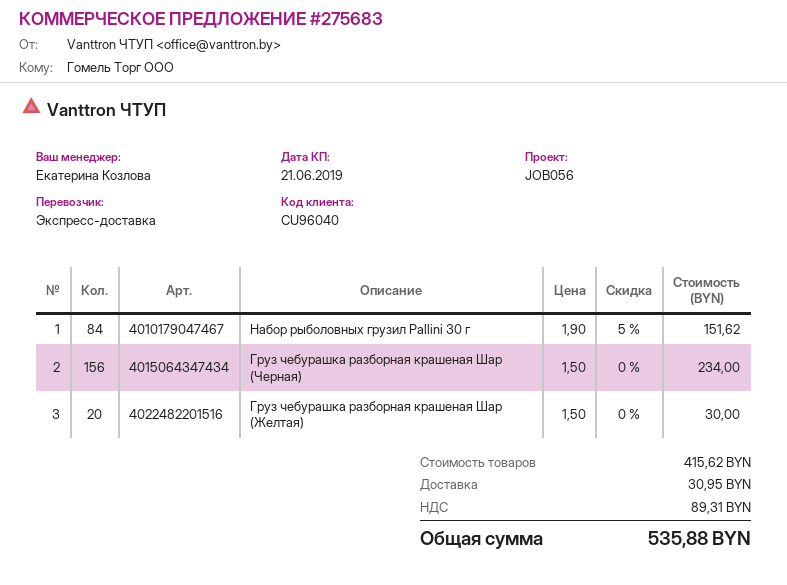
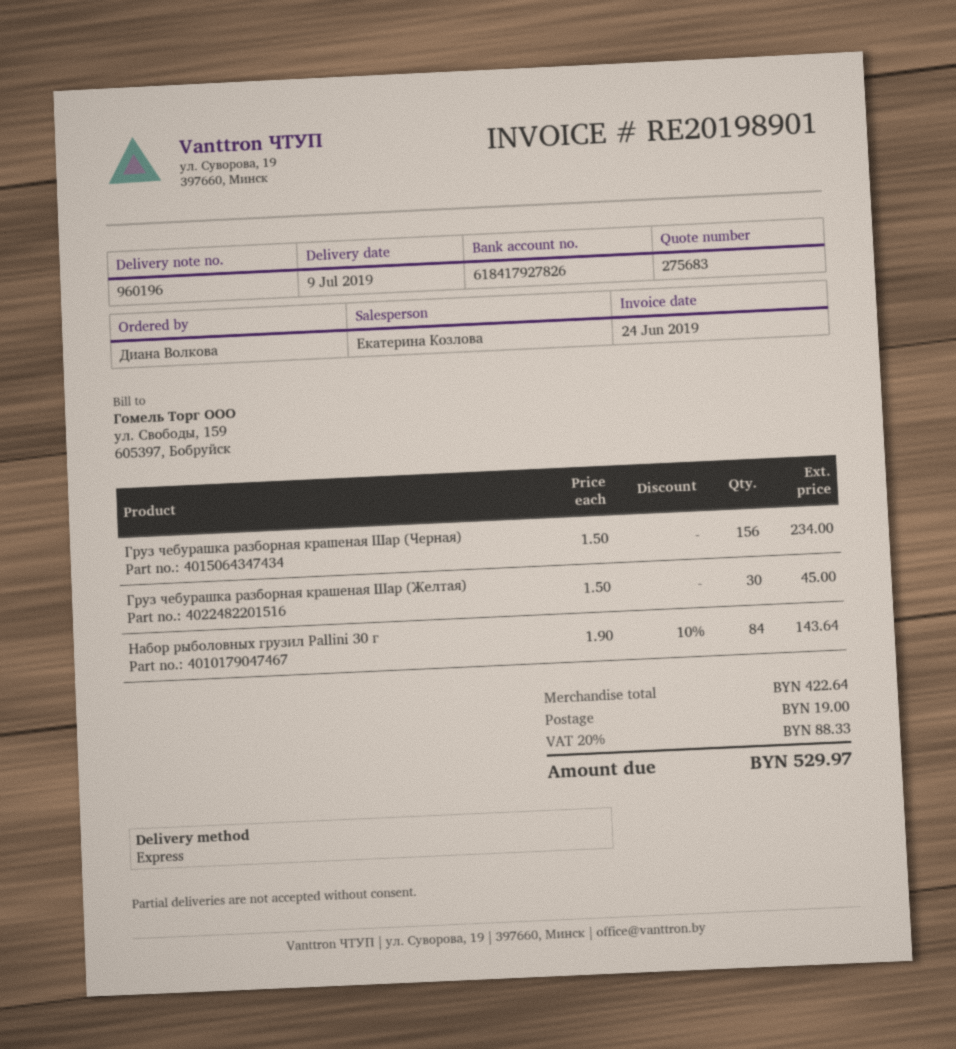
Набор рыболовных грузил Pallini 30 г: 84 x 1.90 - 5% = 151.62 -> 84 x 1.90 - 10% = 143.64
Груз чебурашка разборная крашеная Шар (Желтая): 20 x 1.50 = 30.00 -> 30 x 1.50 = 45.00
subtotal: 415.62 -> 422.64
shipping: 30.95 -> 19.00
tax: 89.31 -> 88.33
total: 535.88 -> 529.97

